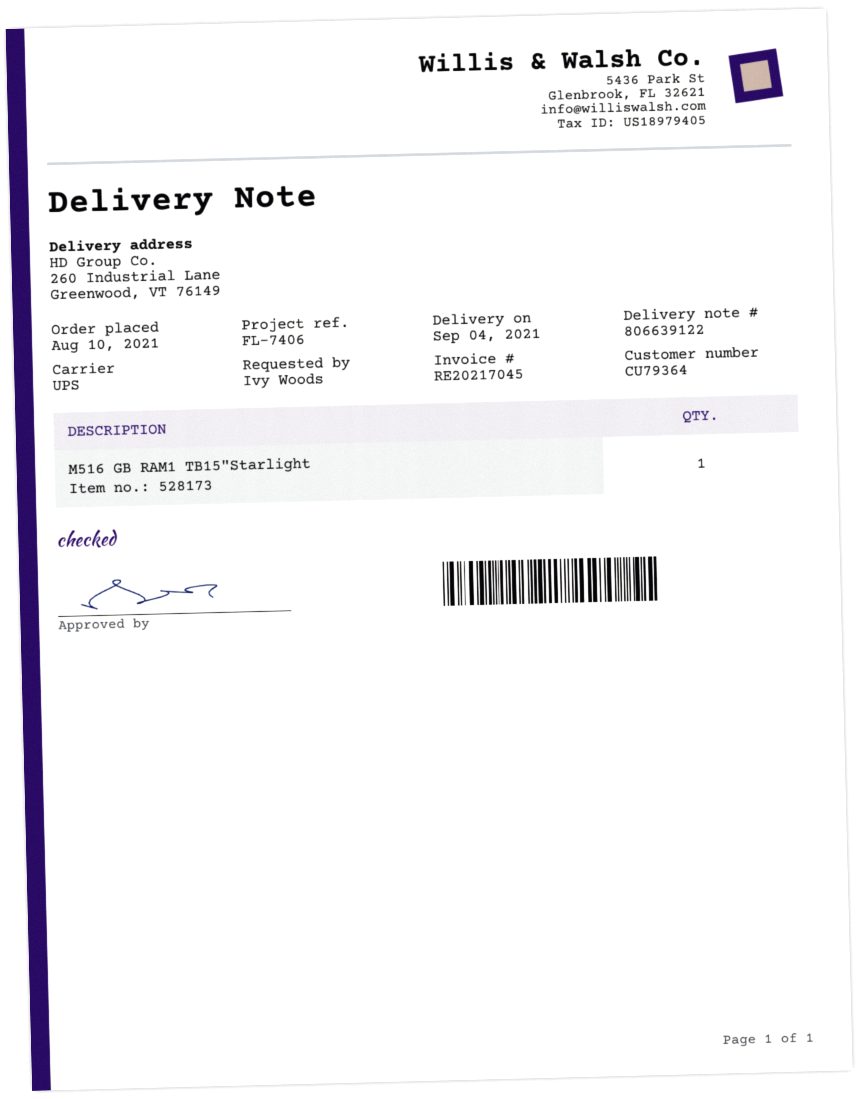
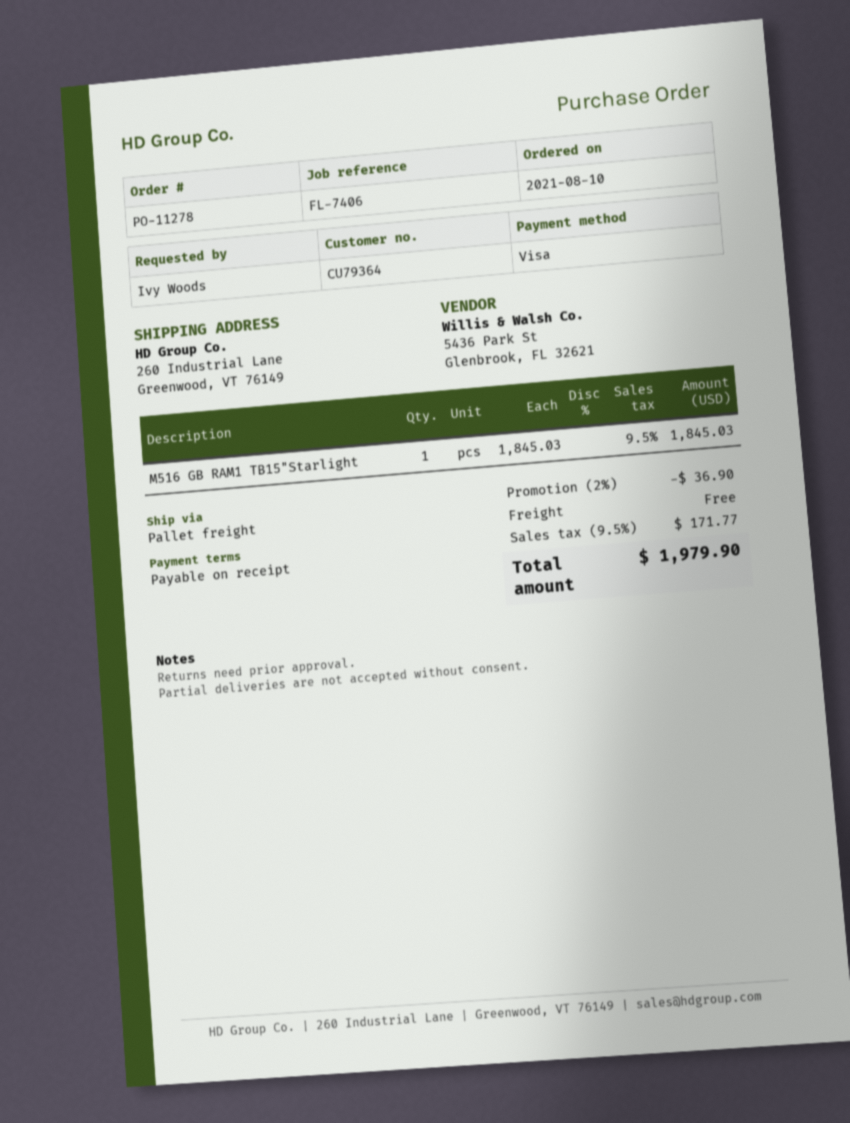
shipping method: UPS -> pallet freight

